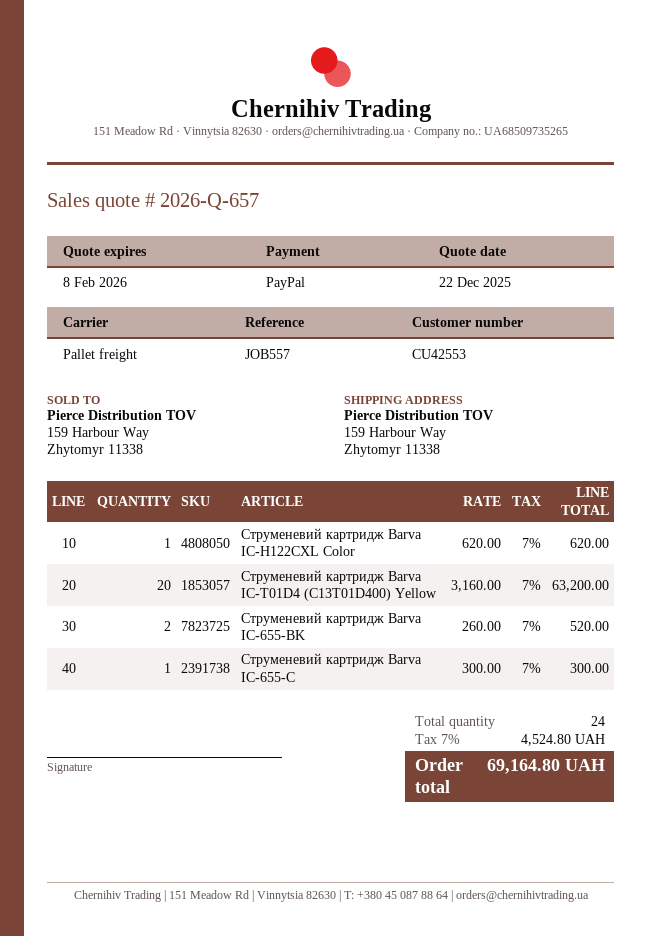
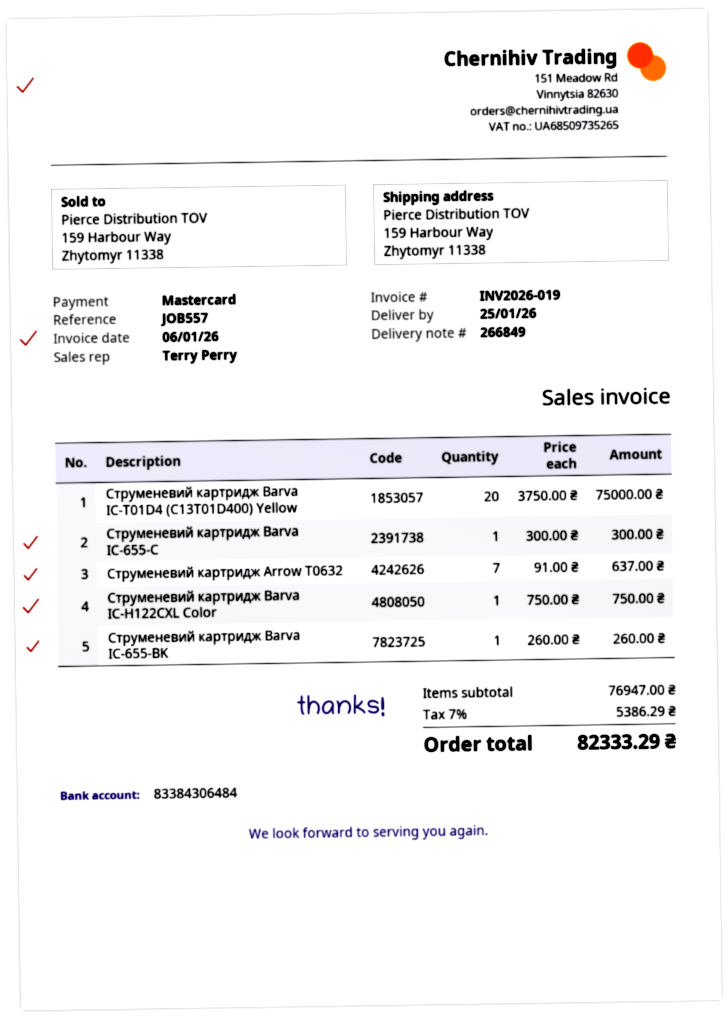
payment method: PayPal -> Mastercard
Струменевий картридж Barva IC-H122CXL Color: 1 x 620.00 = 620.00 -> 1 x 750.00 = 750.00
Струменевий картридж Barva IC-T01D4 (C13T01D400) Yellow: 20 x 3160.00 = 63200.00 -> 20 x 3750.00 = 75000.00
Струменевий картридж Barva IC-655-BK: 2 x 260.00 = 520.00 -> 1 x 260.00 = 260.00
Струменевий картридж Arrow T0632: none -> 7 x 91.00 = 637.00
tax: 7% = 4524.80 -> 7% = 5386.29
total: 69164.80 -> 82333.29

